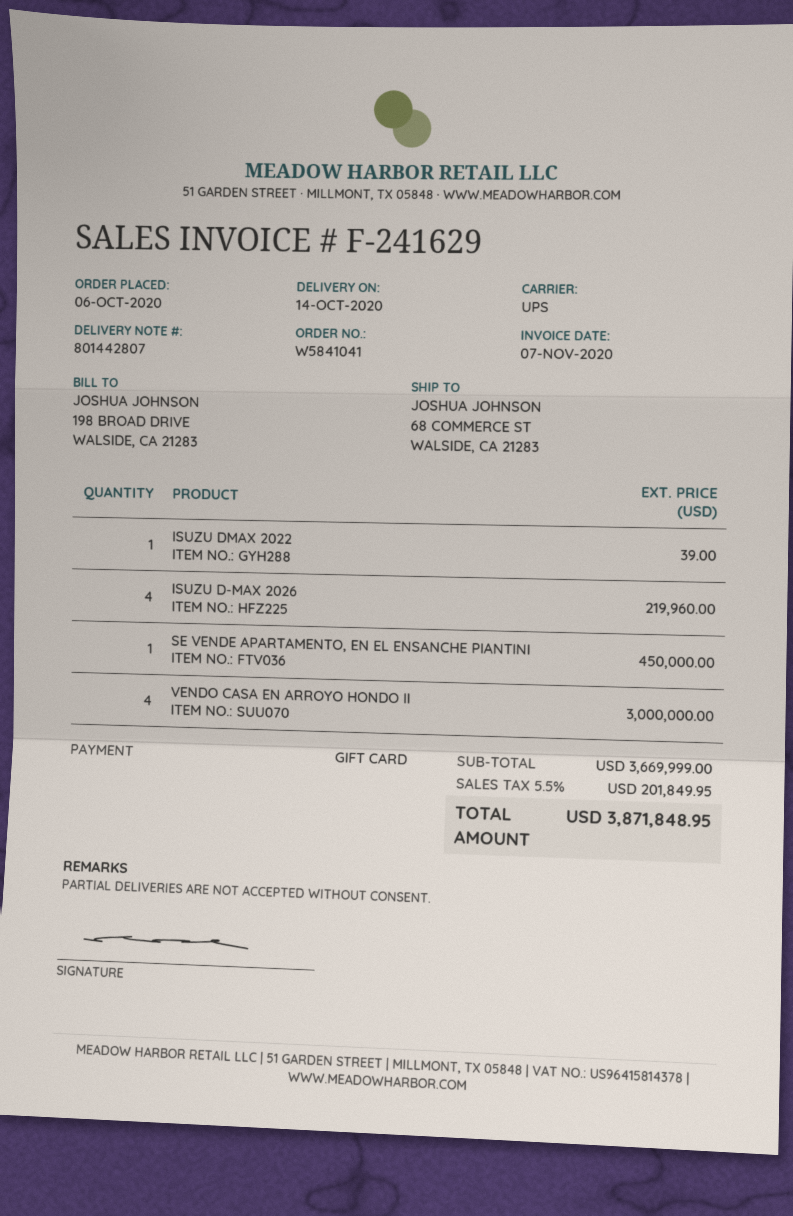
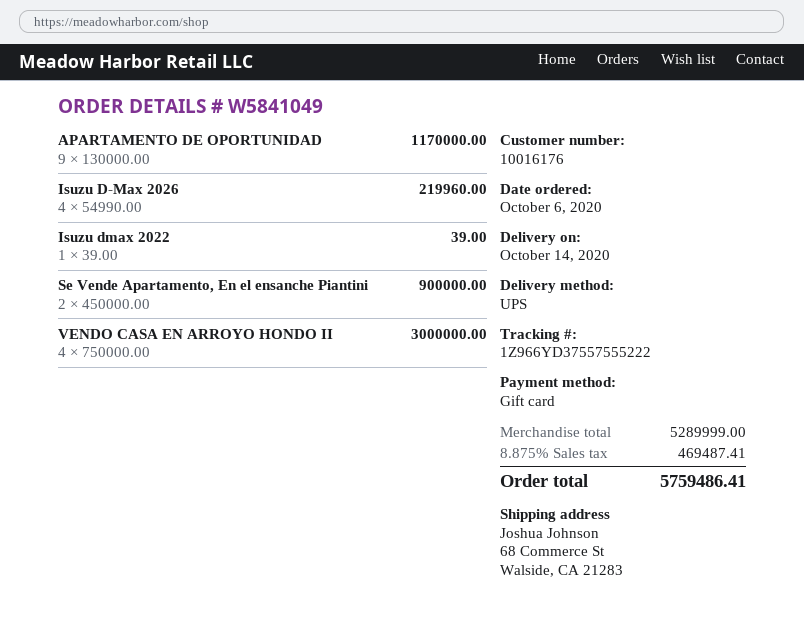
order number: W5841041 -> W5841049
SE VENDE APARTAMENTO, EN EL ENSANCHE PIANTINI: 1 for 450000.00 -> 2 for 900000.00
APARTAMENTO DE OPORTUNIDAD: none -> 9 for 1170000.00
subtotal: 3669999.00 -> 5289999.00
tax: 5.5% = 201849.95 -> 8.875% = 469487.41
total: 3871848.95 -> 5759486.41

